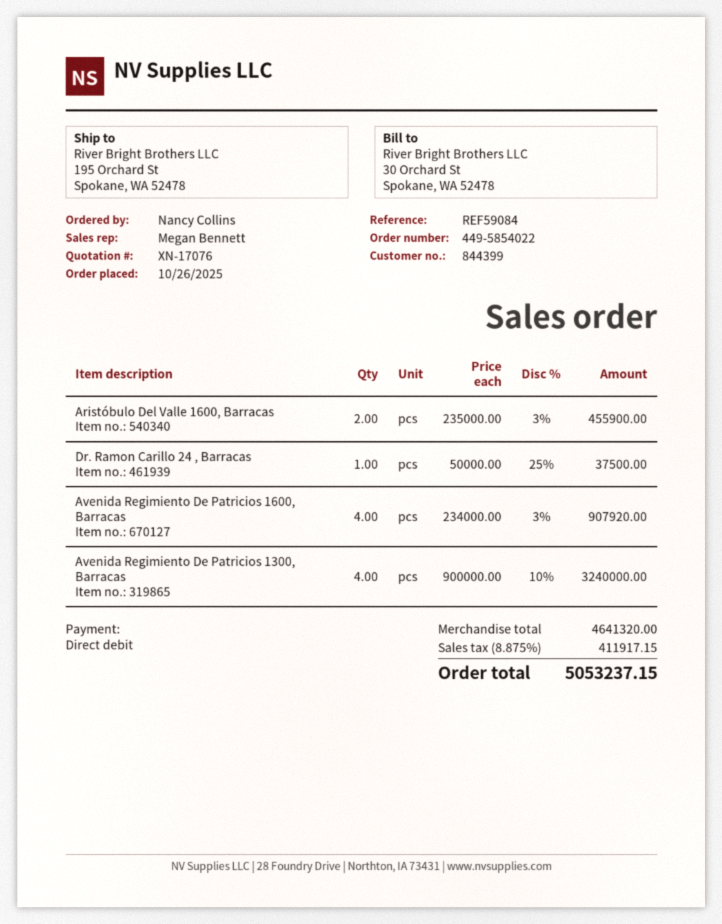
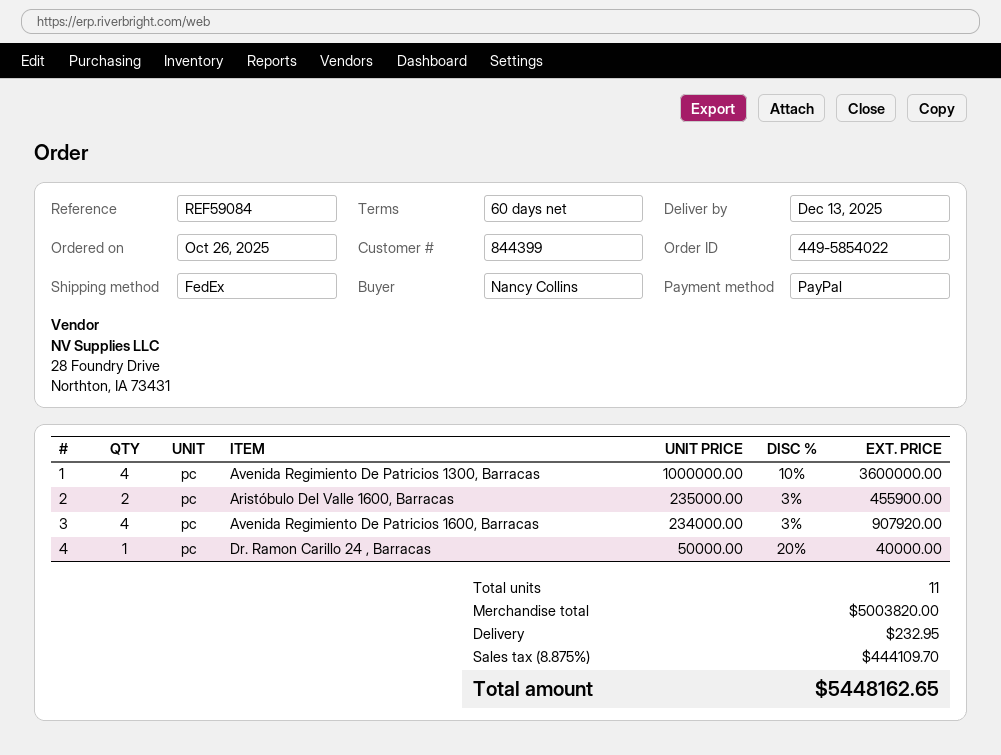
payment method: direct debit -> PayPal
Dr. Ramon Carillo 24 , Barracas: 1 x 50000.00 - 25% = 37500.00 -> 1 x 50000.00 - 20% = 40000.00
Avenida Regimiento De Patricios 1300, Barracas: 4 x 900000.00 - 10% = 3240000.00 -> 4 x 1000000.00 - 10% = 3600000.00
subtotal: 4641320.00 -> 5003820.00
shipping: none -> 232.95
tax: 8.875% = 411917.15 -> 8.875% = 444109.70
total: 5053237.15 -> 5448162.65

